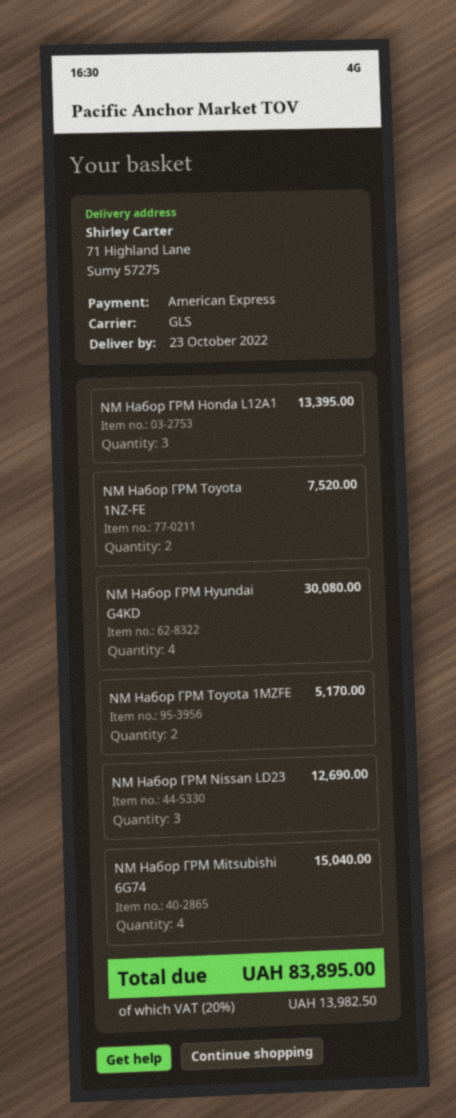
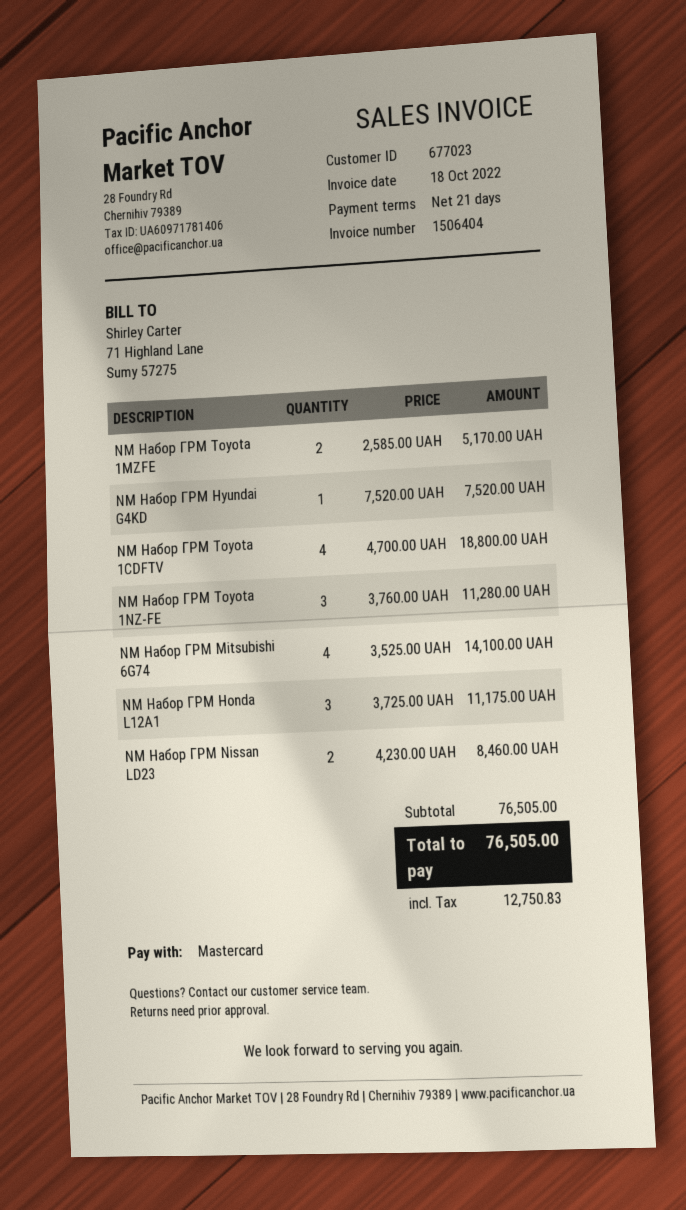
payment method: American Express -> Mastercard
NM Набор ГРМ Honda L12A1: 3 for 13395.00 -> 3 for 11175.00
NM Набор ГРМ Toyota 1NZ-FE: 2 for 7520.00 -> 3 for 11280.00
NM Набор ГРМ Hyundai G4KD: 4 for 30080.00 -> 1 for 7520.00
NM Набор ГРМ Nissan LD23: 3 for 12690.00 -> 2 for 8460.00
NM Набор ГРМ Mitsubishi 6G74: 4 for 15040.00 -> 4 for 14100.00
NM Набор ГРМ Toyota 1CDFTV: none -> 4 for 18800.00
tax: 13982.50 -> 12750.83
total: 83895.00 -> 76505.00

